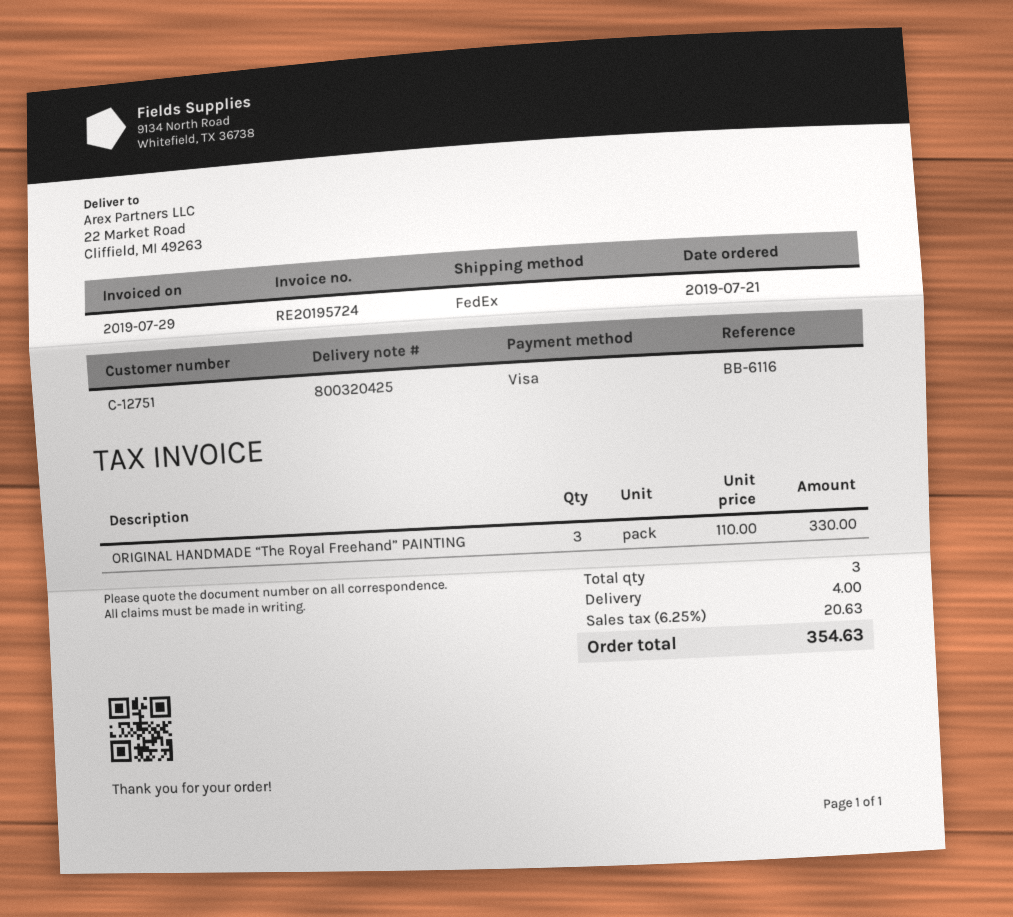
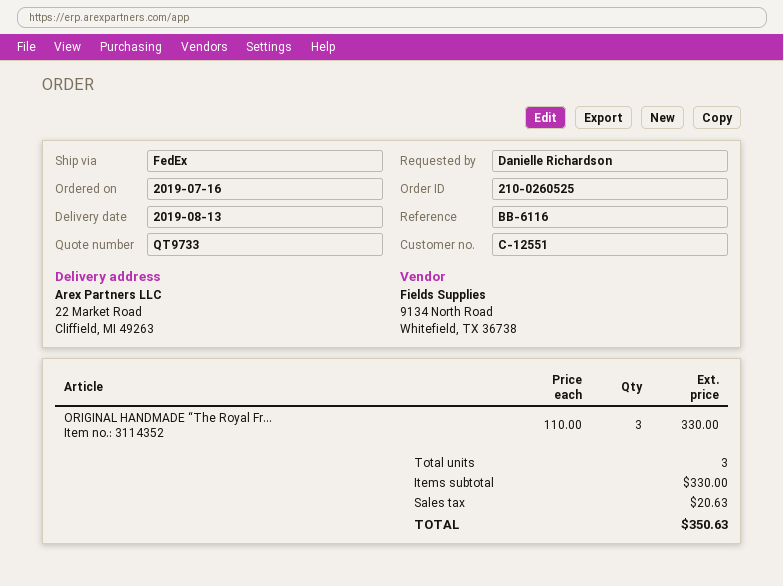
order date: 2019-07-21 -> 2019-07-16
customer number: C-12751 -> C-12551
shipping: 4.00 -> none
total: 354.63 -> 350.63

